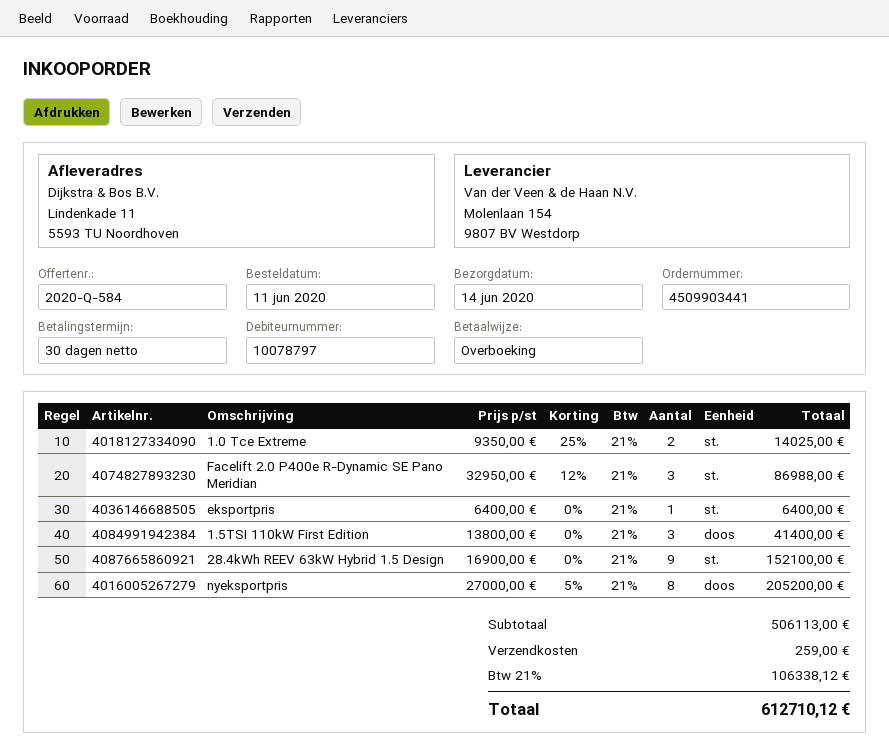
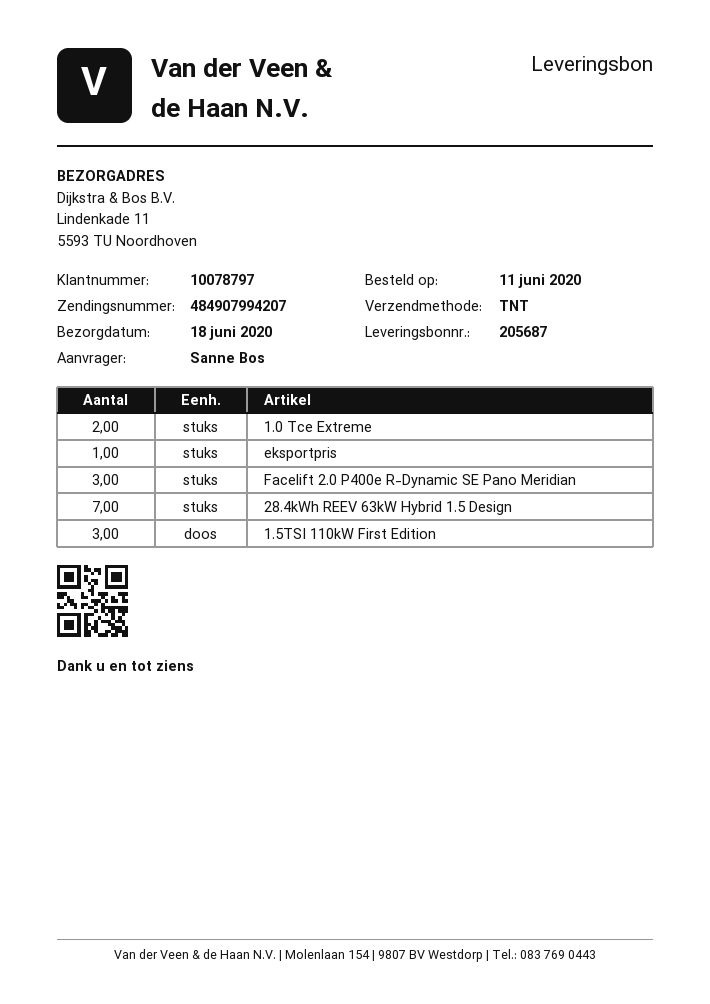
delivery date: 2020-06-14 -> 2020-06-18
28.4kWh REEV 63kW Hybrid 1.5 Design: 9 -> 7
nyeksportpris: 8 -> none

